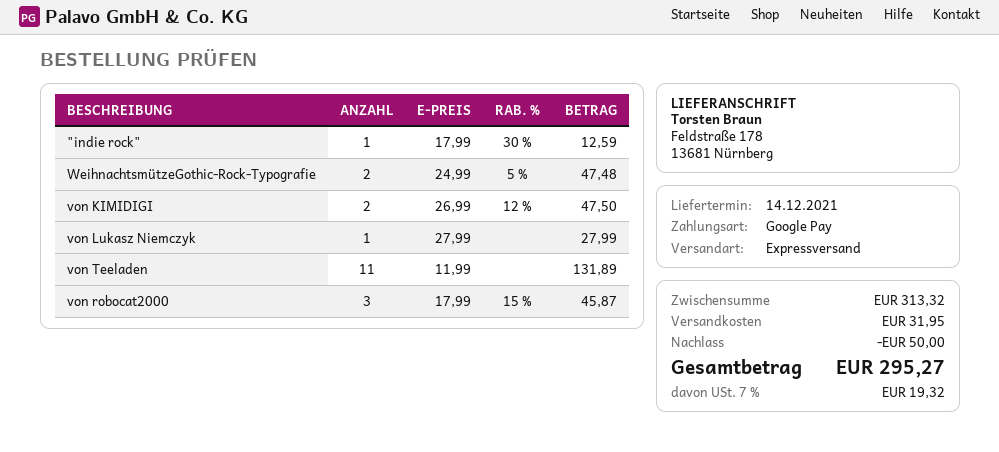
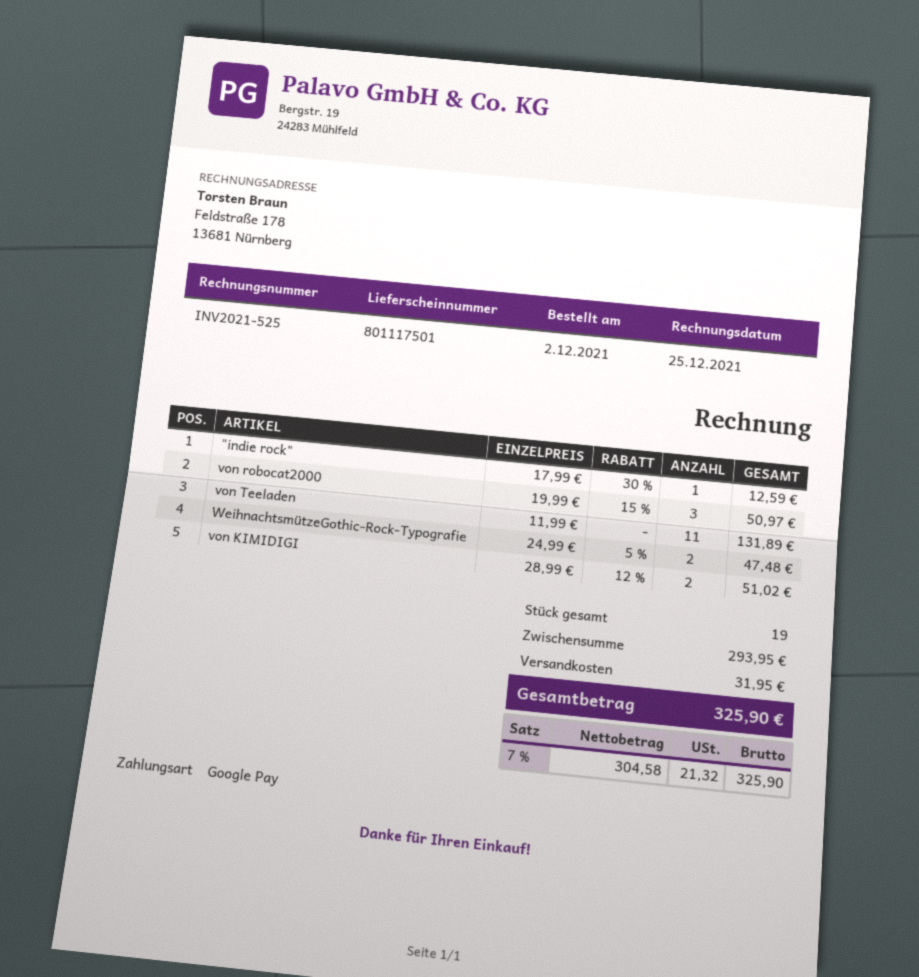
von KIMIDIGI: 2 x 26.99 - 12% = 47.50 -> 2 x 28.99 - 12% = 51.02
von Lukasz Niemczyk: 1 x 27.99 = 27.99 -> none
von robocat2000: 3 x 17.99 - 15% = 45.87 -> 3 x 19.99 - 15% = 50.97
subtotal: 313.32 -> 293.95
discount: 50.00 -> none
tax: 7% = 19.32 -> 7% = 21.32
total: 295.27 -> 325.90

